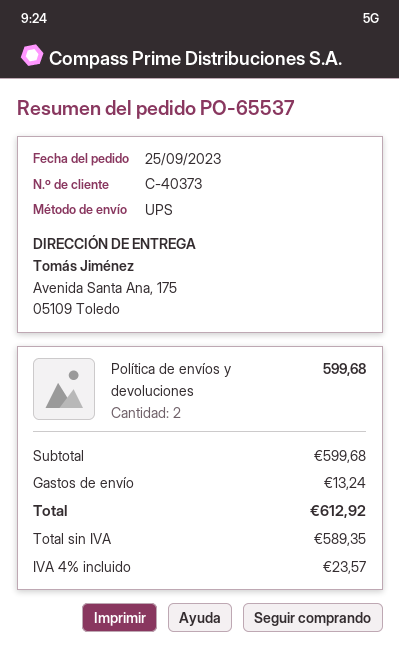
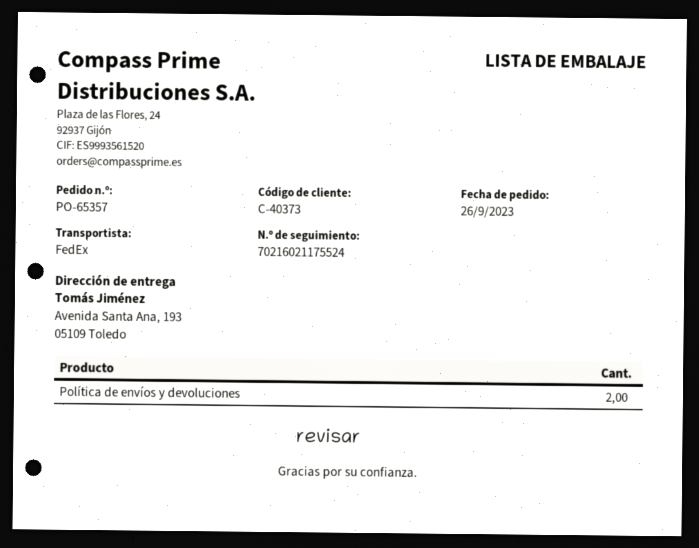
order number: PO-65537 -> PO-65357
order date: 2023-09-25 -> 2023-09-26
shipping method: UPS -> FedEx
ship to: Avenida Santa Ana, 175, 05109 Toledo -> Avenida Santa Ana, 193, 05109 Toledo

